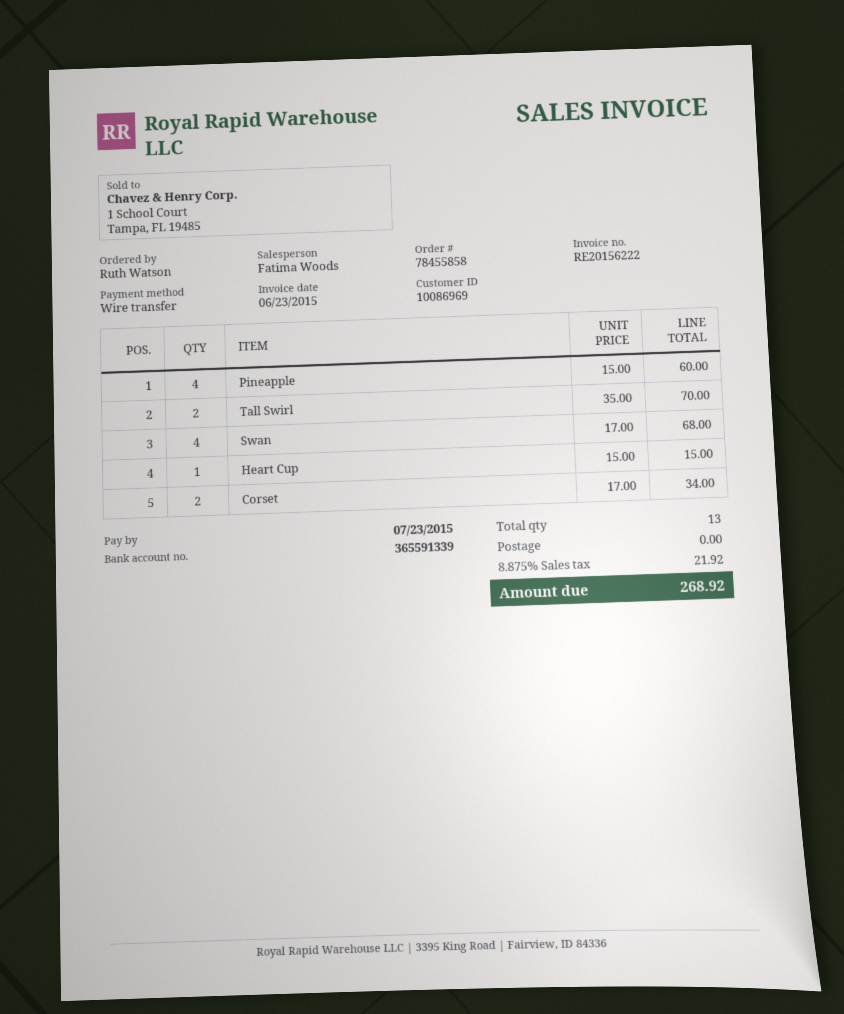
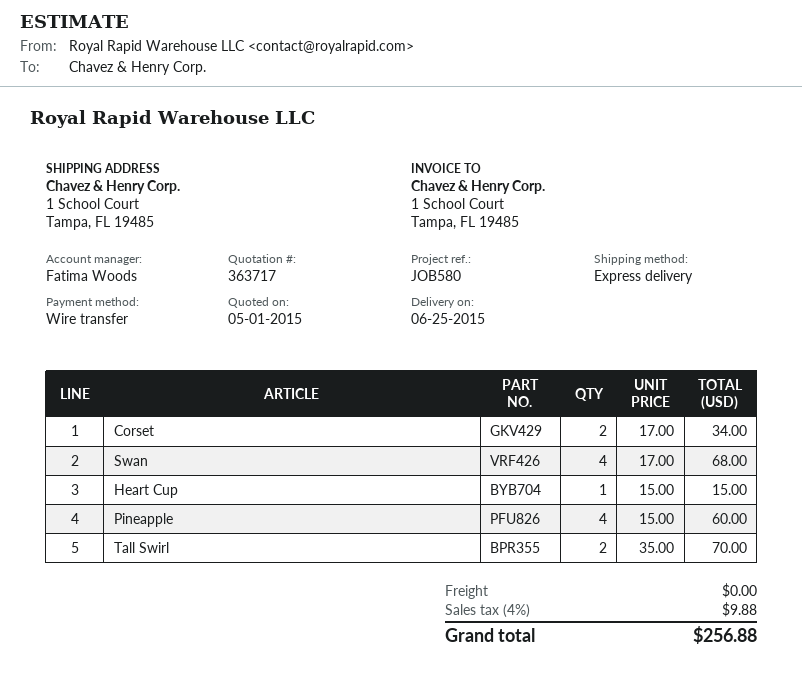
tax: 8.875% = 21.92 -> 4% = 9.88
total: 268.92 -> 256.88

